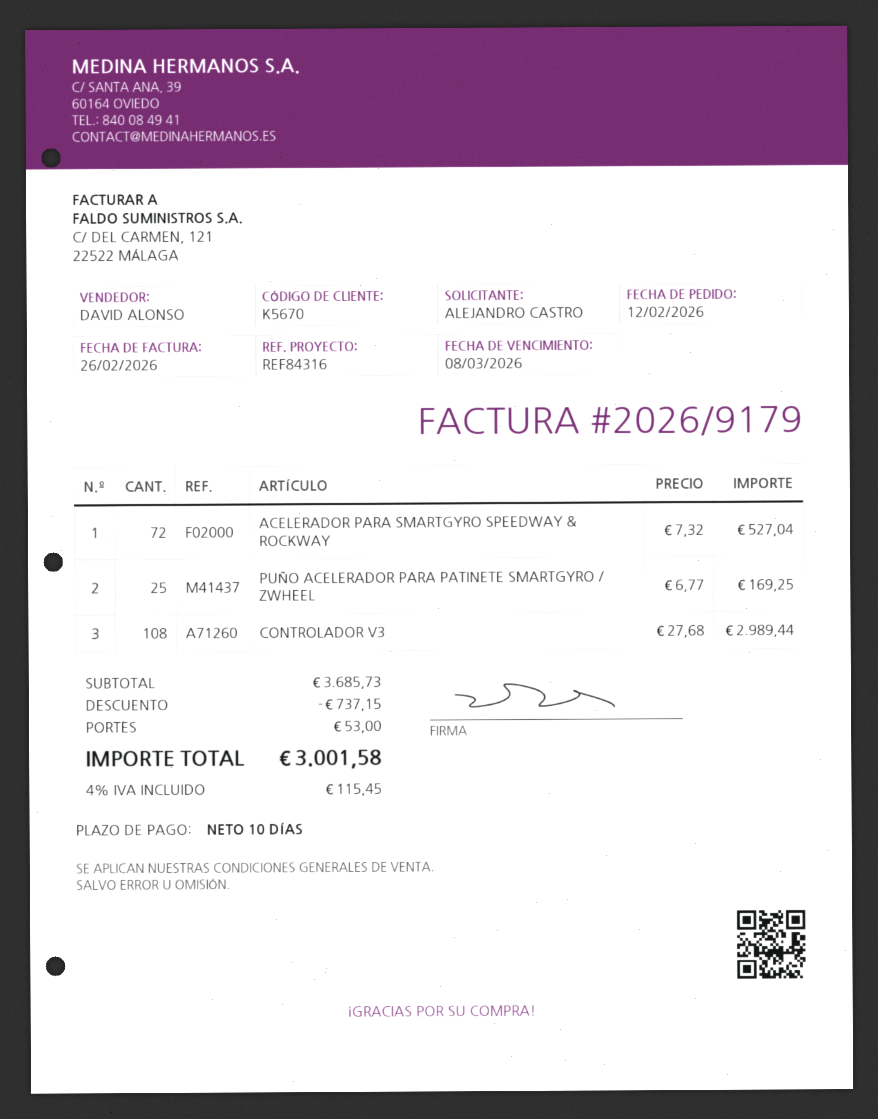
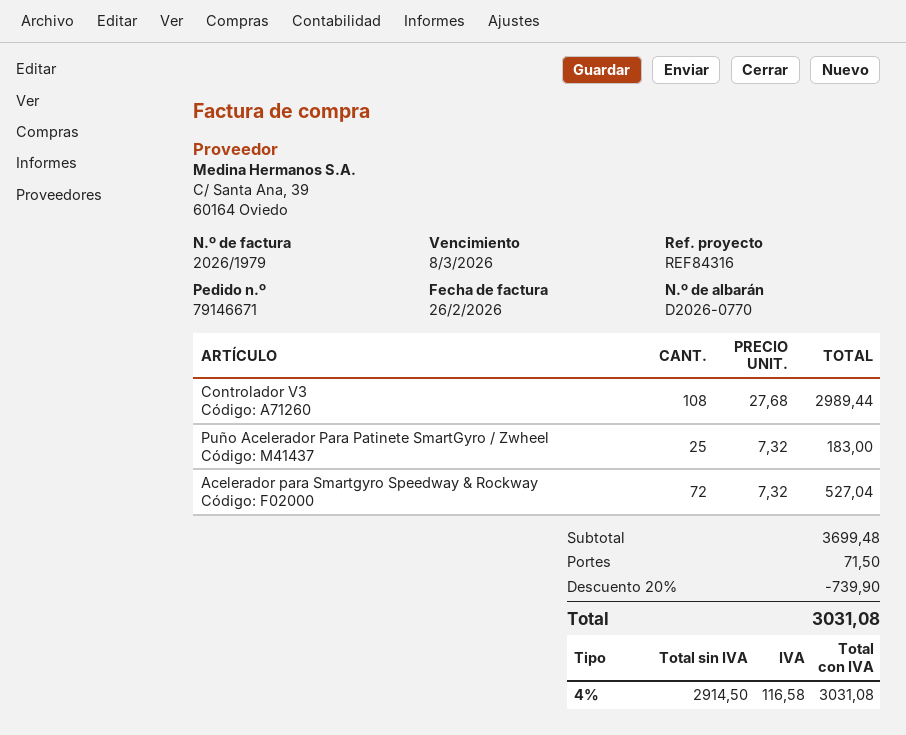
invoice number: 2026/9179 -> 2026/1979
PUÑO ACELERADOR PARA PATINETE SMARTGYRO / ZWHEEL: 25 x 6.77 = 169.25 -> 25 x 7.32 = 183.00
subtotal: 3685.73 -> 3699.48
discount: 737.15 -> 739.90
shipping: 53.00 -> 71.50
tax: 4% = 115.45 -> 4% = 116.58
total: 3001.58 -> 3031.08

